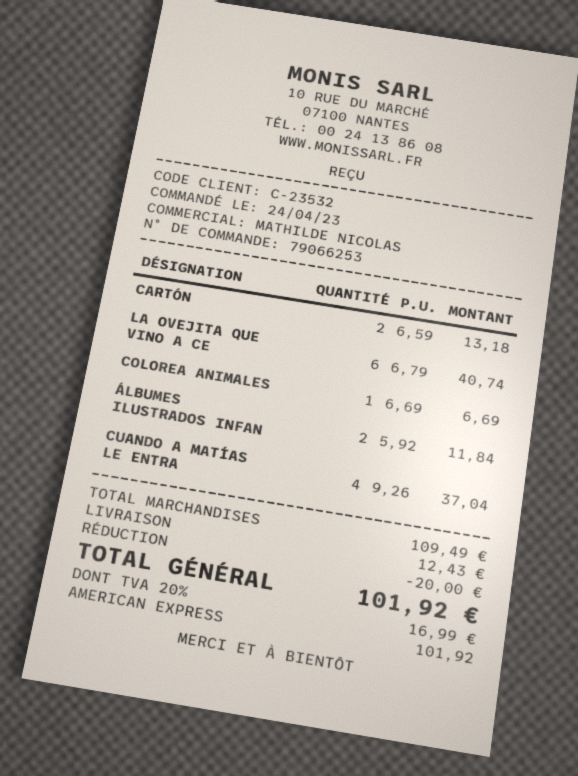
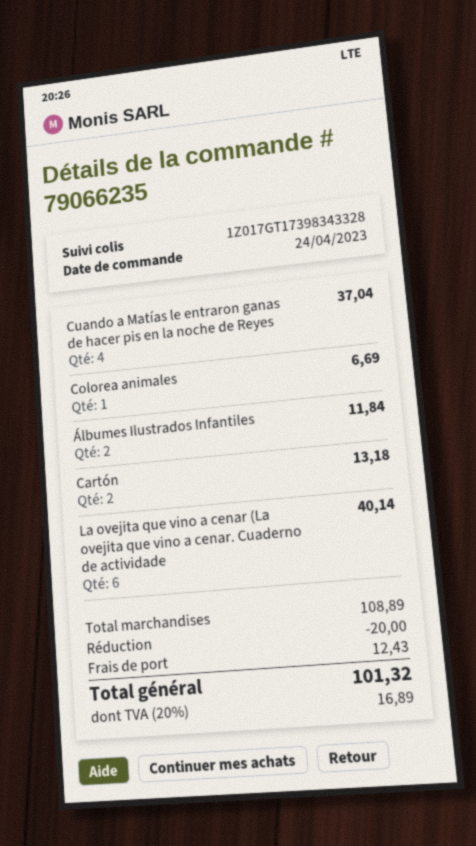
order number: 79066253 -> 79066235
LA OVEJITA QUE VINO A CE: 6 for 40.74 -> 6 for 40.14
subtotal: 109.49 -> 108.89
tax: 20% = 16.99 -> 20% = 16.89
total: 101.92 -> 101.32

